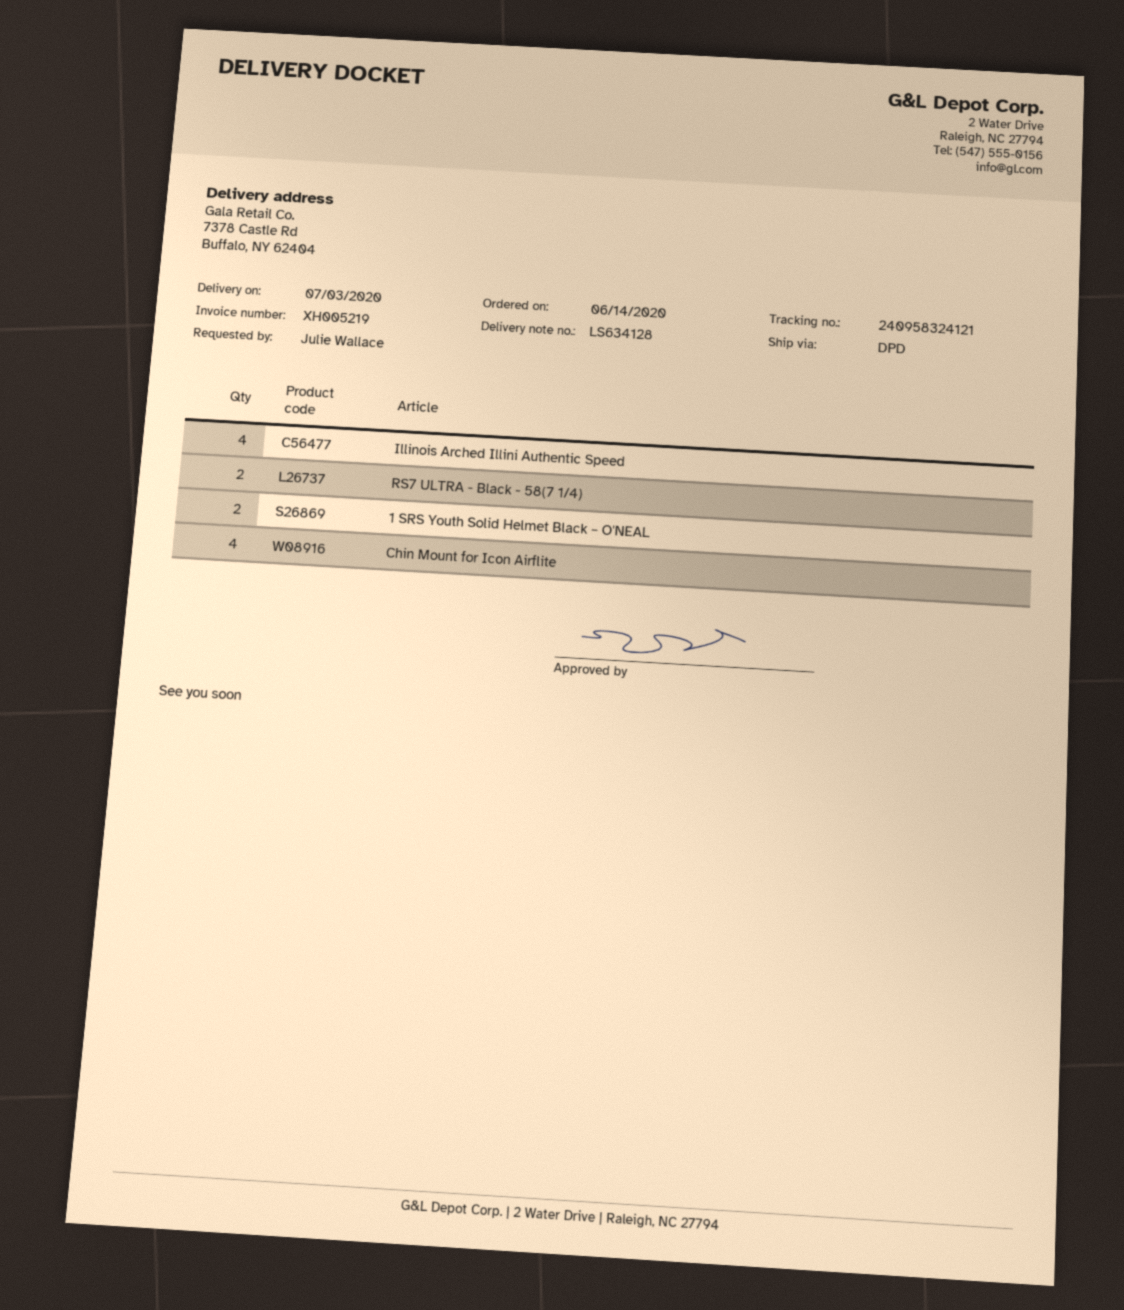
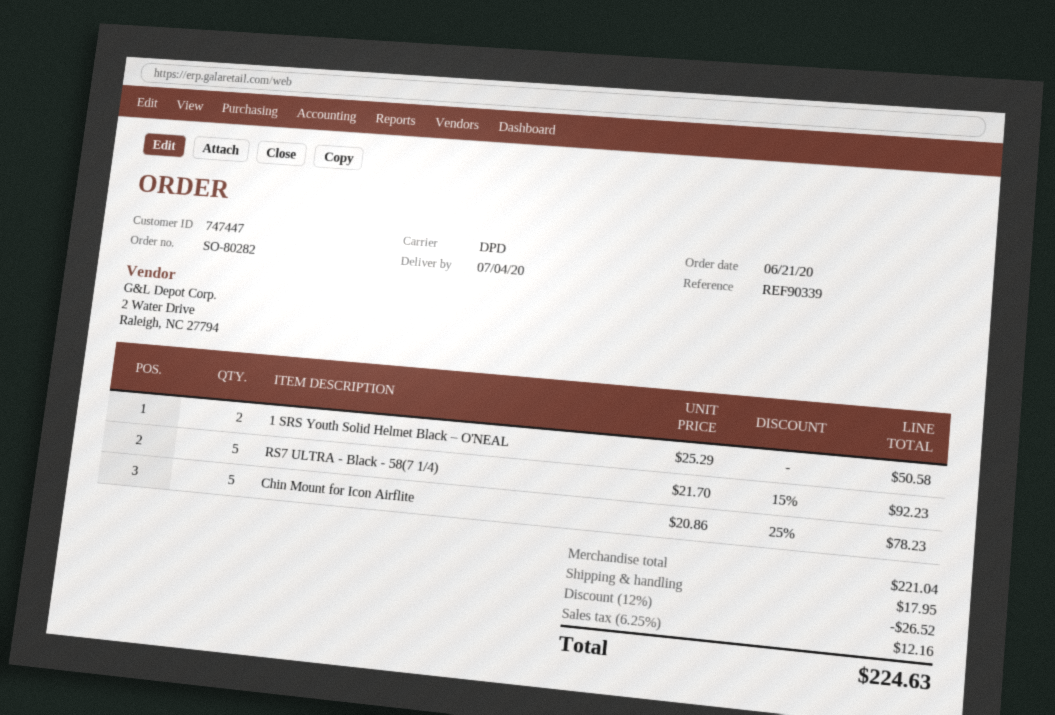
order date: 2020-06-14 -> 2020-06-21
delivery date: 2020-07-03 -> 2020-07-04
Illinois Arched Illini Authentic Speed: 4 -> none
RS7 ULTRA - Black - 58(7 1/4): 2 -> 5
Chin Mount for Icon Airflite: 4 -> 5

